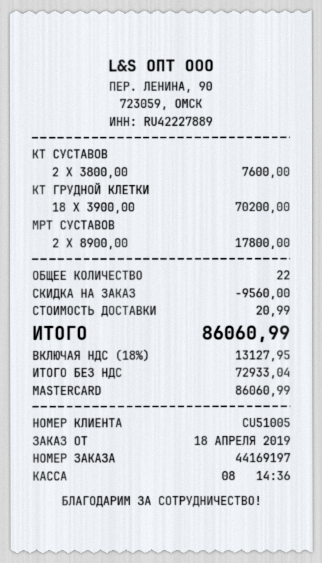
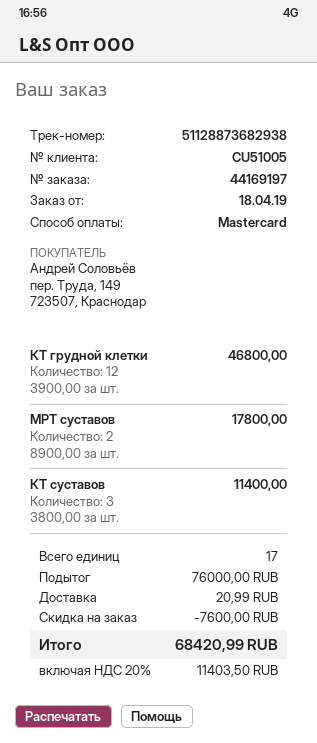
КТ СУСТАВОВ: 2 x 3800.00 = 7600.00 -> 3 x 3800.00 = 11400.00
КТ ГРУДНОЙ КЛЕТКИ: 18 x 3900.00 = 70200.00 -> 12 x 3900.00 = 46800.00
total quantity: 22 -> 17
discount: 9560.00 -> 7600.00
tax: 18% = 13127.95 -> 20% = 11403.50
total: 86060.99 -> 68420.99

